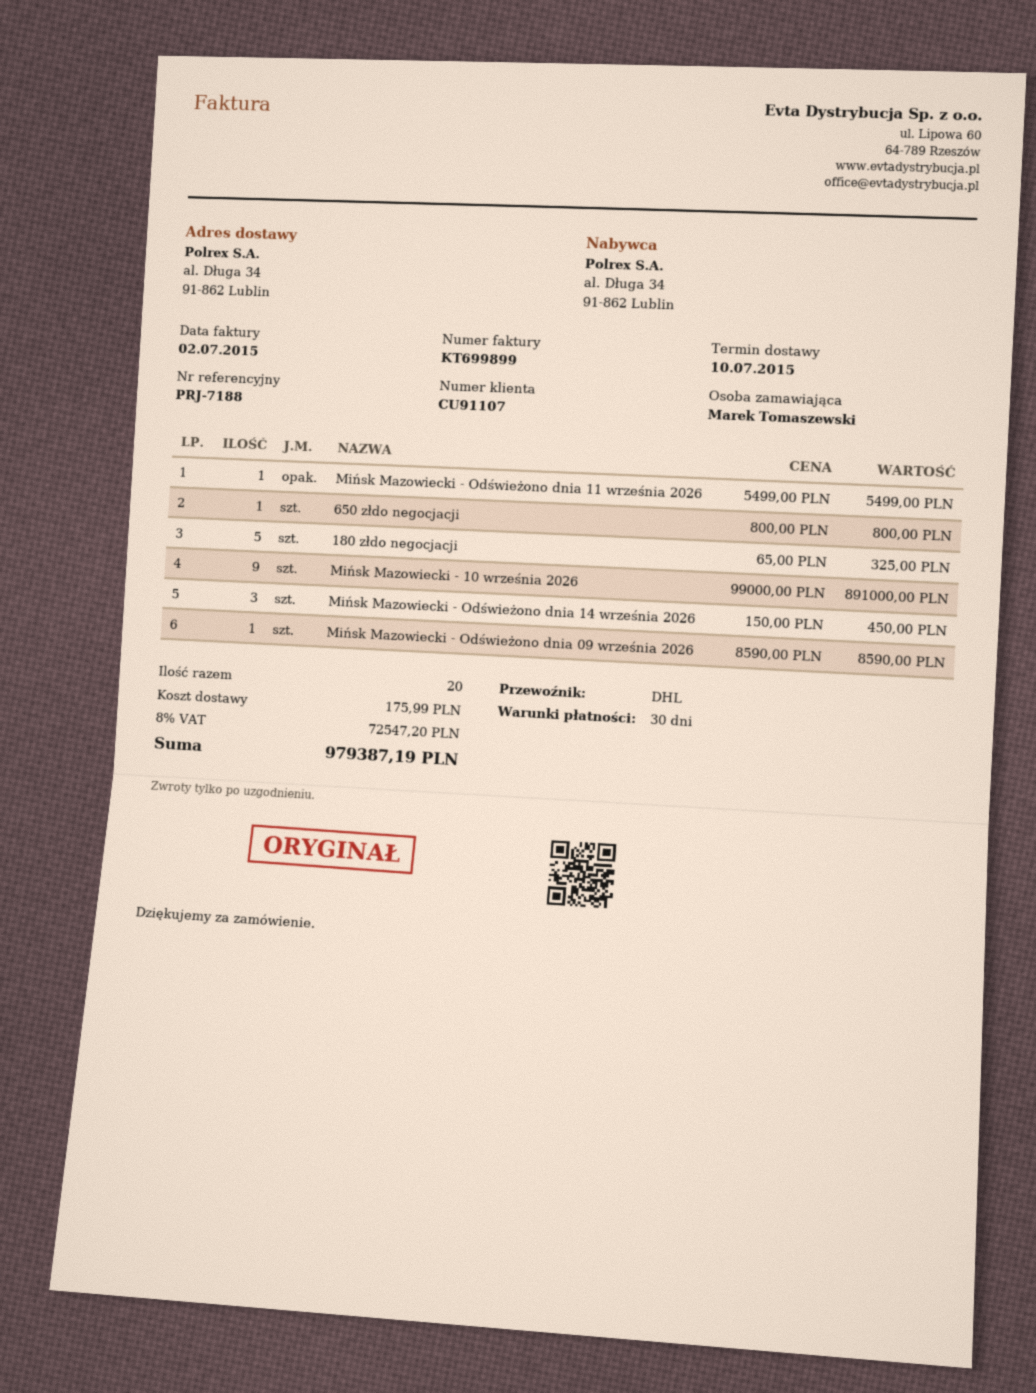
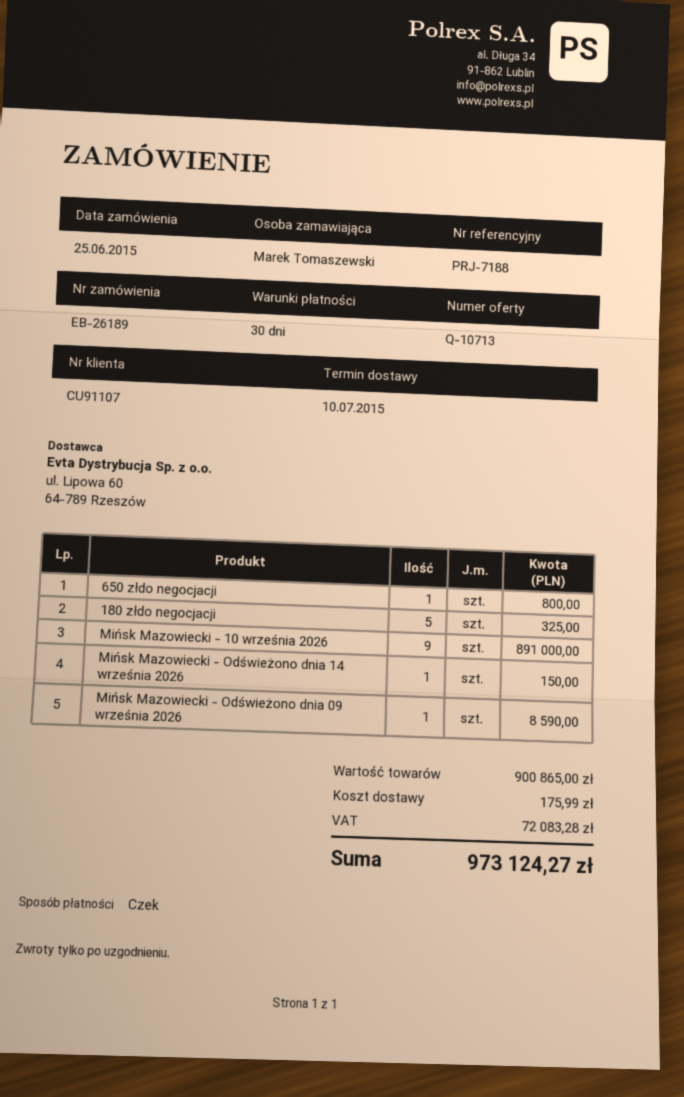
Mińsk Mazowiecki - Odświeżono dnia 11 września 2026: 1 for 5499.00 -> none
Mińsk Mazowiecki - Odświeżono dnia 14 września 2026: 3 for 450.00 -> 1 for 150.00
tax: 72547.20 -> 72083.28
total: 979387.19 -> 973124.27

